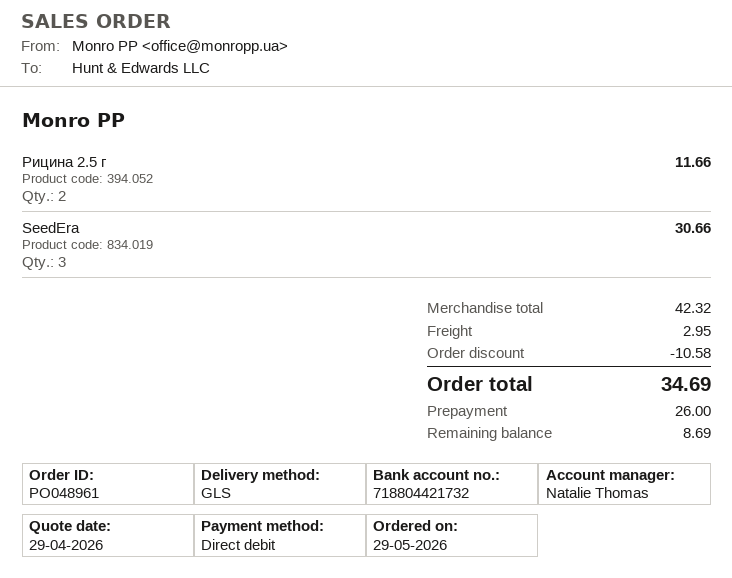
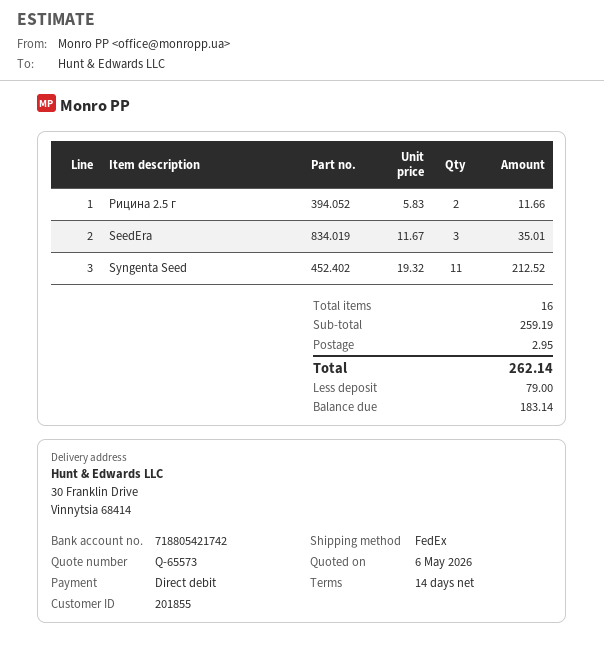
quote date: 2026-04-29 -> 2026-05-06
bank account: 718804421732 -> 718805421742
shipping method: GLS -> FedEx
SeedEra: 3 for 30.66 -> 3 for 35.01
Syngenta Seed: none -> 11 for 212.52
subtotal: 42.32 -> 259.19
discount: 10.58 -> none
total: 34.69 -> 262.14
deposit: 26.00 -> 79.00
balance: 8.69 -> 183.14

